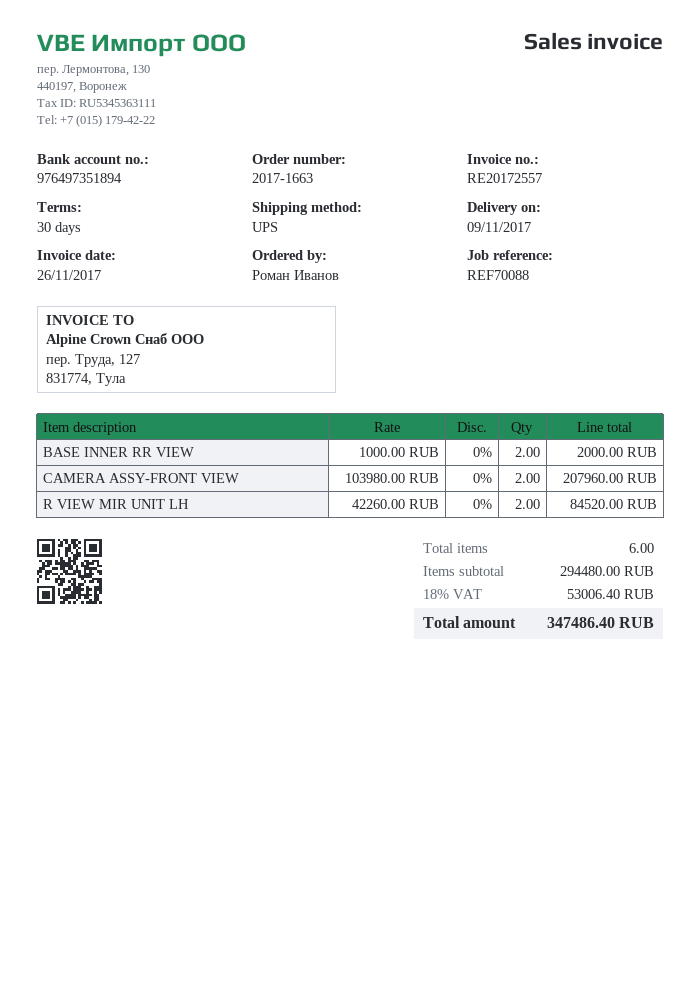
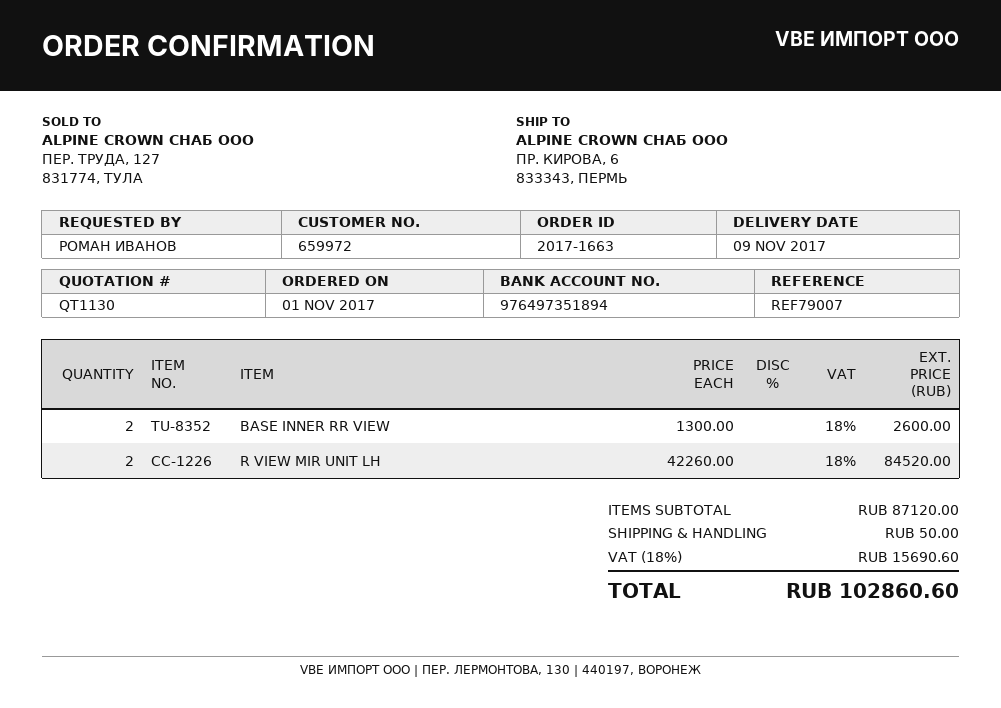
reference: REF70088 -> REF79007
BASE INNER RR VIEW: 2 x 1000.00 = 2000.00 -> 2 x 1300.00 = 2600.00
CAMERA ASSY-FRONT VIEW: 2 x 103980.00 = 207960.00 -> none
subtotal: 294480.00 -> 87120.00
shipping: none -> 50.00
tax: 18% = 53006.40 -> 18% = 15690.60
total: 347486.40 -> 102860.60

